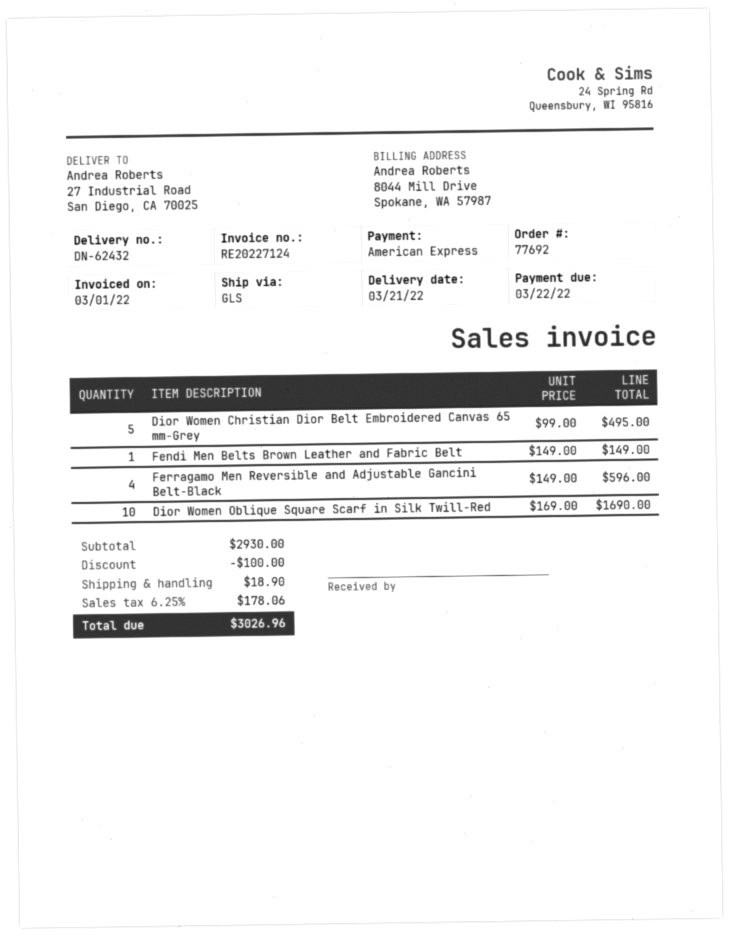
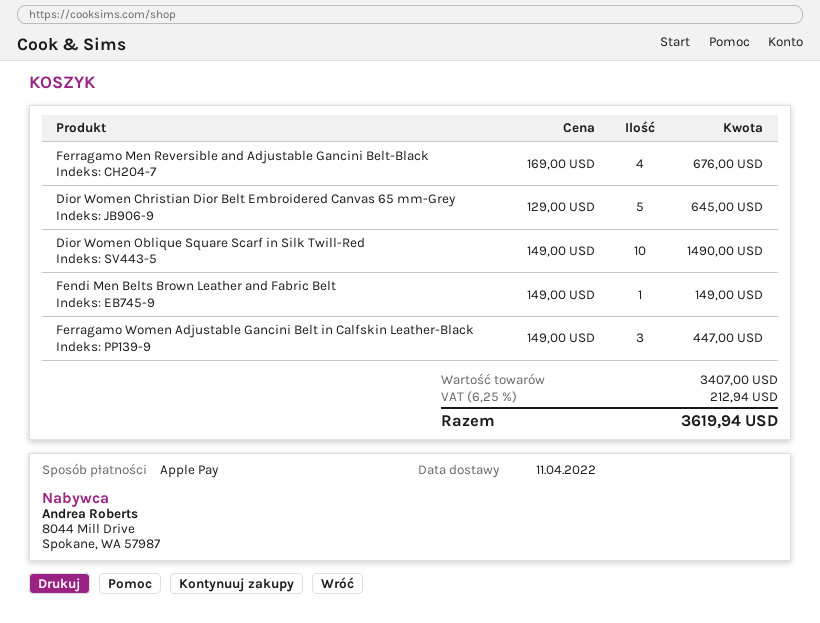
delivery date: 2022-03-21 -> 2022-04-11
payment method: American Express -> Apple Pay
Dior Women Christian Dior Belt Embroidered Canvas 65 mm-Grey: 5 x 99.00 = 495.00 -> 5 x 129.00 = 645.00
Ferragamo Men Reversible and Adjustable Gancini Belt-Black: 4 x 149.00 = 596.00 -> 4 x 169.00 = 676.00
Dior Women Oblique Square Scarf in Silk Twill-Red: 10 x 169.00 = 1690.00 -> 10 x 149.00 = 1490.00
Ferragamo Women Adjustable Gancini Belt in Calfskin Leather-Black: none -> 3 x 149.00 = 447.00
subtotal: 2930.00 -> 3407.00
discount: 100.00 -> none
shipping: 18.90 -> none
tax: 6.25% = 178.06 -> 6.25% = 212.94
total: 3026.96 -> 3619.94

